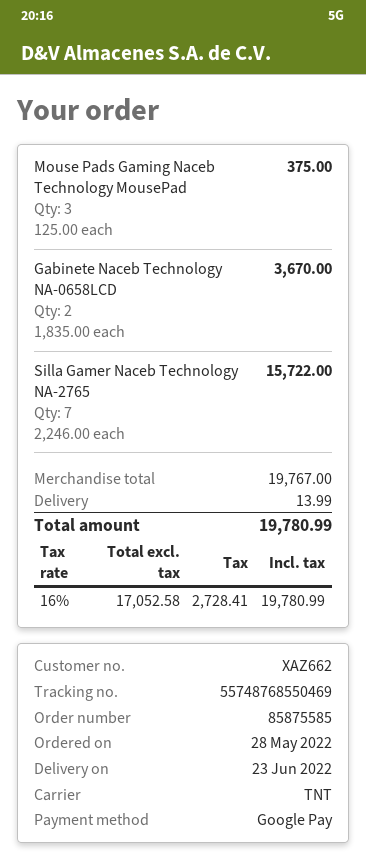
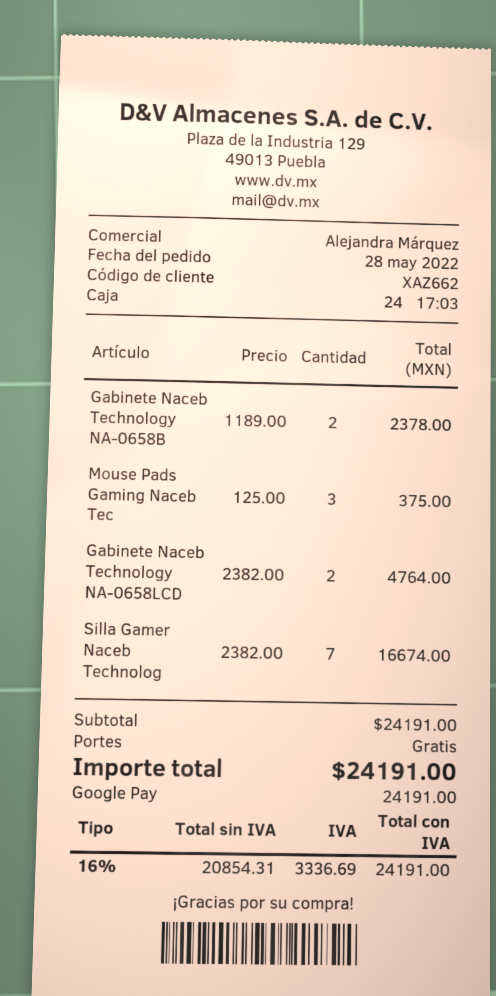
Gabinete Naceb Technology NA-0658LCD: 2 x 1835.00 = 3670.00 -> 2 x 2382.00 = 4764.00
Silla Gamer Naceb Technology NA-2765: 7 x 2246.00 = 15722.00 -> 7 x 2382.00 = 16674.00
Gabinete Naceb Technology NA-0658B: none -> 2 x 1189.00 = 2378.00
subtotal: 19767.00 -> 24191.00
shipping: 13.99 -> 0.00
net: 17052.58 -> 20854.31
tax: 16% = 2728.41 -> 16% = 3336.69
total: 19780.99 -> 24191.00

